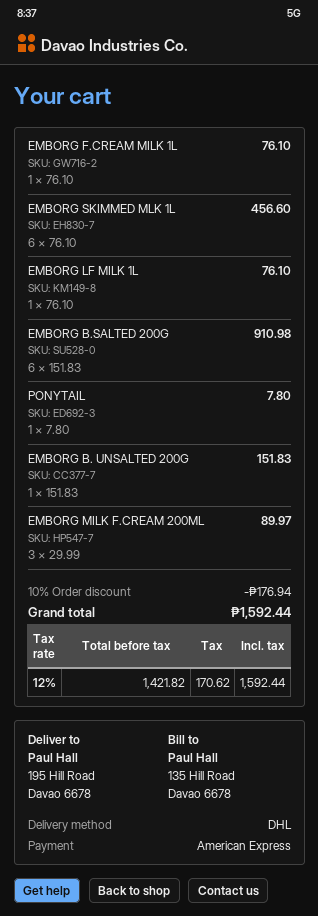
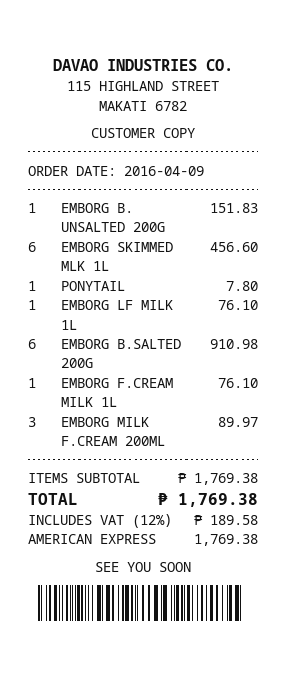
discount: 10% = 176.94 -> none
tax: 12% = 170.62 -> 12% = 189.58
total: 1592.44 -> 1769.38

